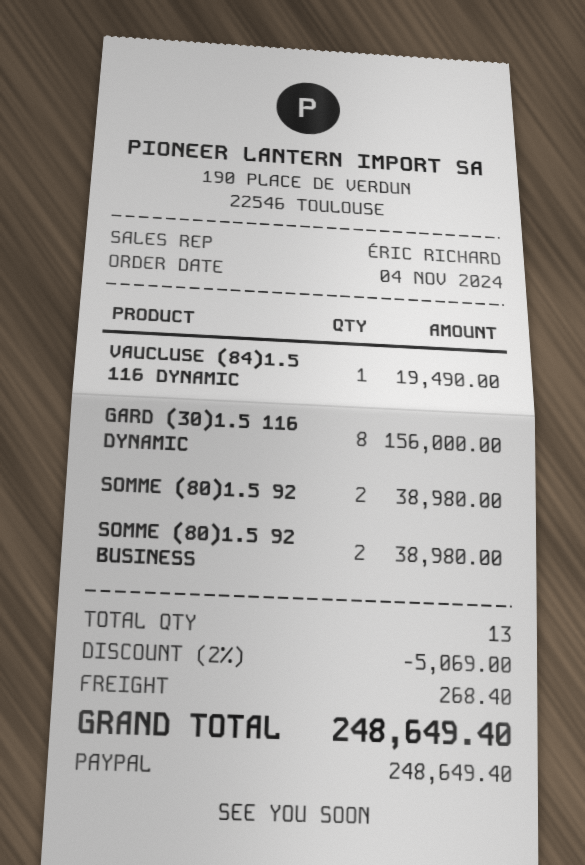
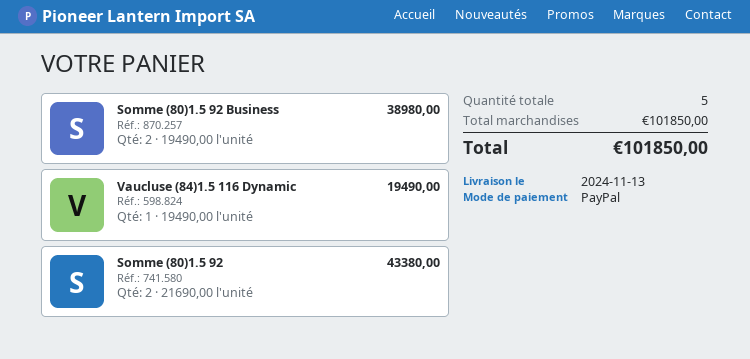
GARD (30)1.5 116 DYNAMIC: 8 for 156000.00 -> none
SOMME (80)1.5 92: 2 for 38980.00 -> 2 for 43380.00
total quantity: 13 -> 5
discount: 2% = 5069.00 -> none
shipping: 268.40 -> none
total: 248649.40 -> 101850.00

